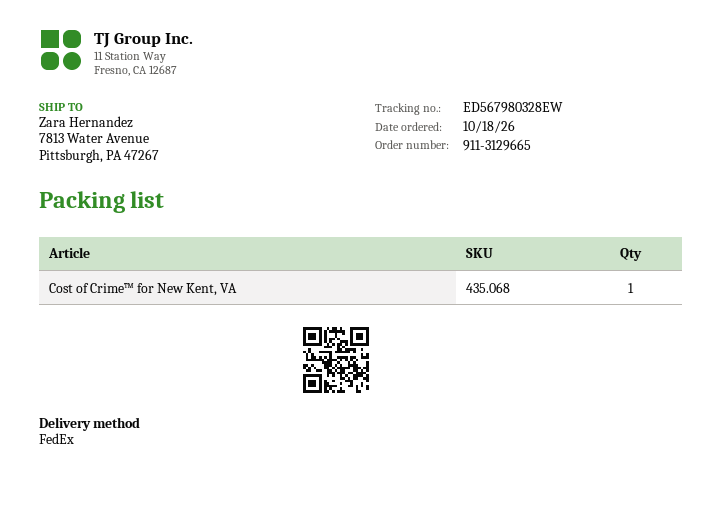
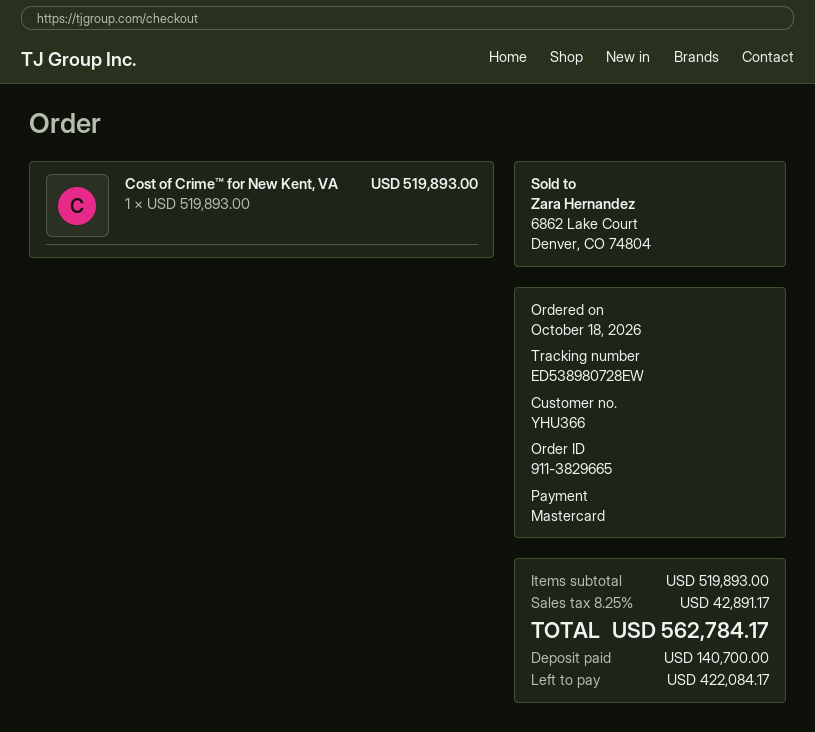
order number: 911-3129665 -> 911-3829665
tracking number: ED567980328EW -> ED538980728EW

